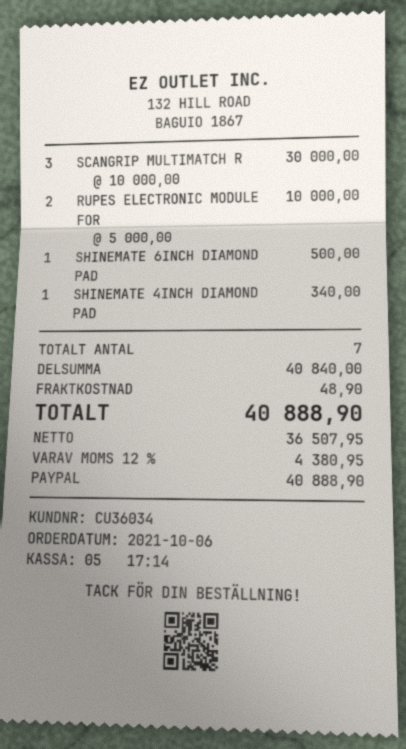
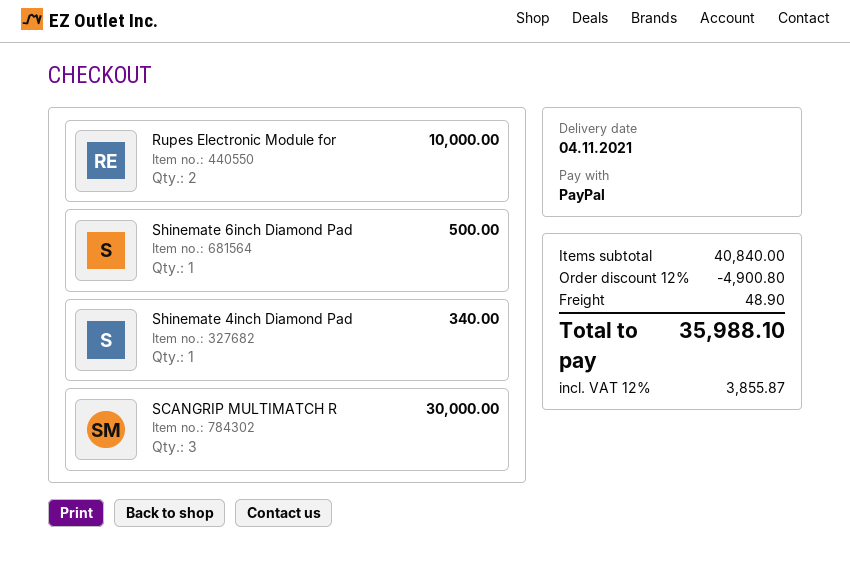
discount: none -> 12% = 4900.80
tax: 12% = 4380.95 -> 12% = 3855.87
total: 40888.90 -> 35988.10

